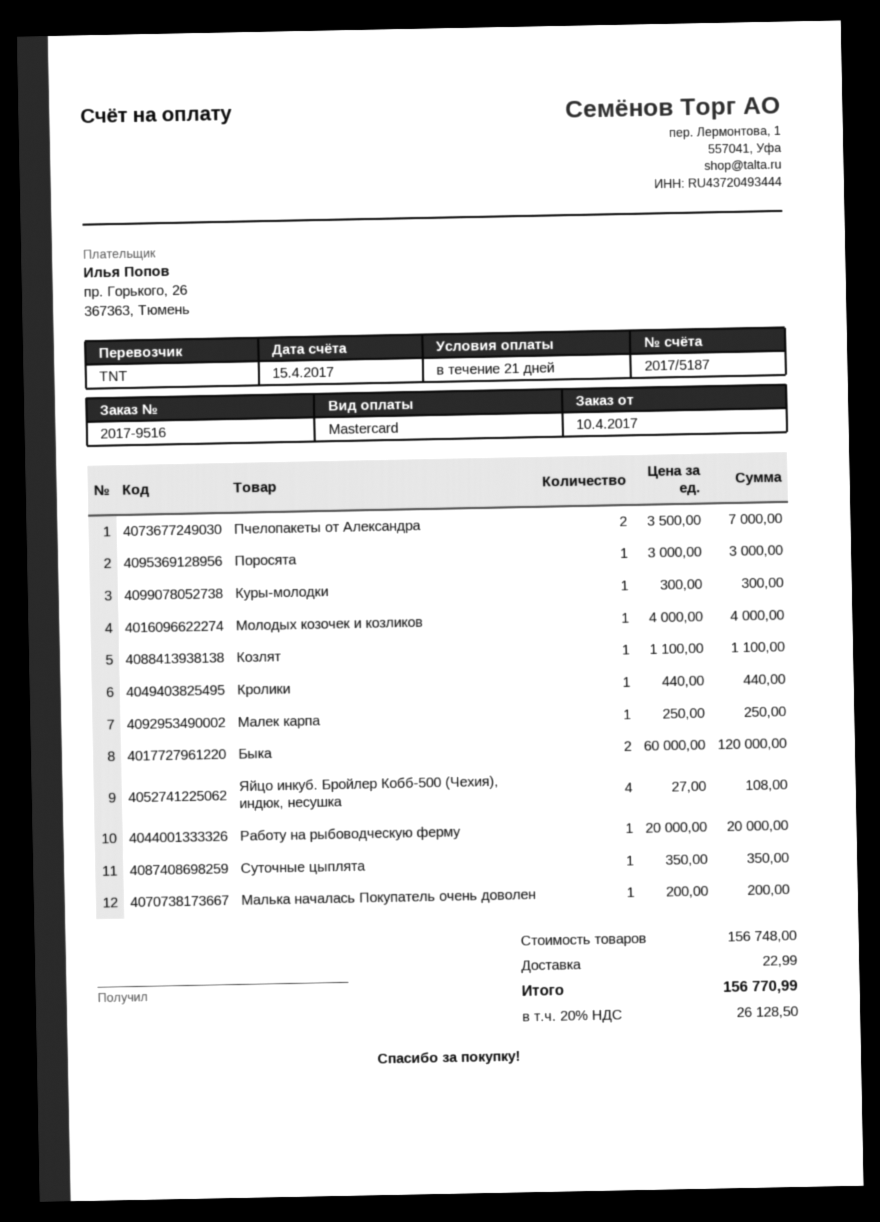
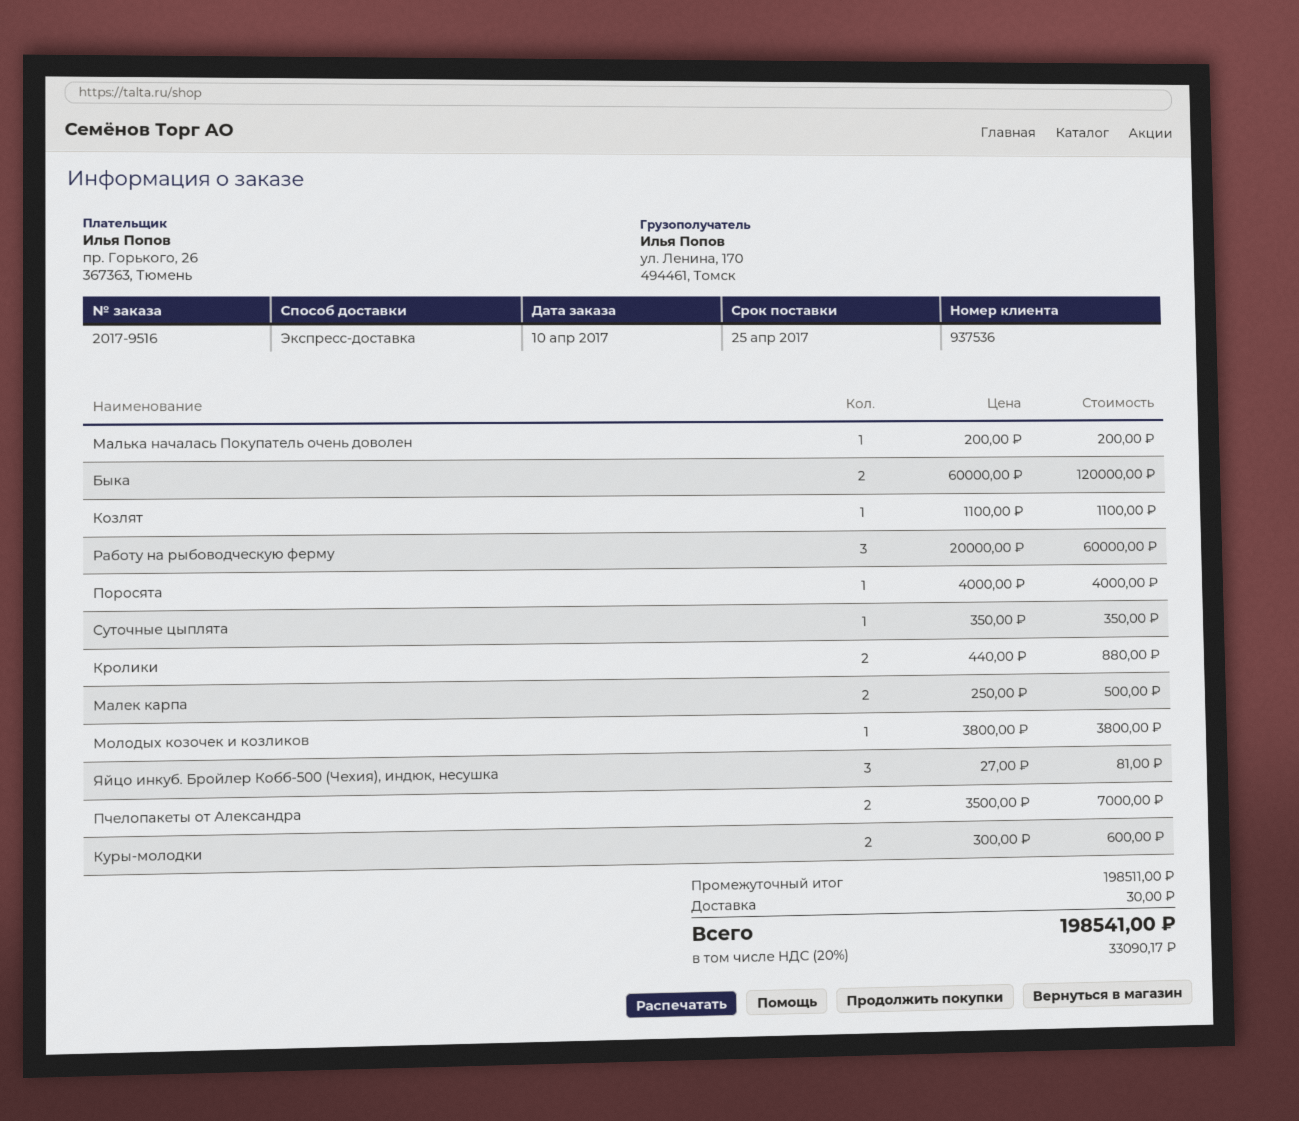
shipping method: TNT -> express
Поросята: 1 x 3000.00 = 3000.00 -> 1 x 4000.00 = 4000.00
Куры-молодки: 1 x 300.00 = 300.00 -> 2 x 300.00 = 600.00
Молодых козочек и козликов: 1 x 4000.00 = 4000.00 -> 1 x 3800.00 = 3800.00
Кролики: 1 x 440.00 = 440.00 -> 2 x 440.00 = 880.00
Малек карпа: 1 x 250.00 = 250.00 -> 2 x 250.00 = 500.00
Яйцо инкуб. Бройлер Кобб-500 (Чехия), индюк, несушка: 4 x 27.00 = 108.00 -> 3 x 27.00 = 81.00
Работу на рыбоводческую ферму: 1 x 20000.00 = 20000.00 -> 3 x 20000.00 = 60000.00
subtotal: 156748.00 -> 198511.00
shipping: 22.99 -> 30.00
tax: 20% = 26128.50 -> 20% = 33090.17
total: 156770.99 -> 198541.00

